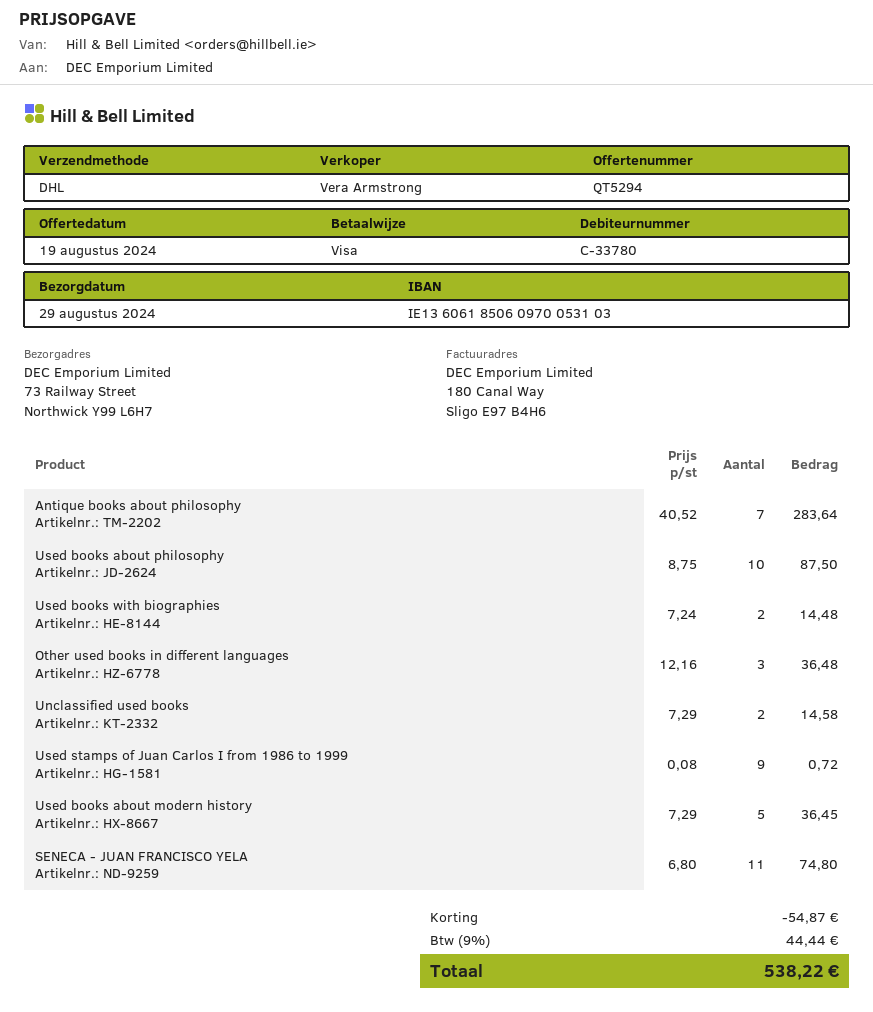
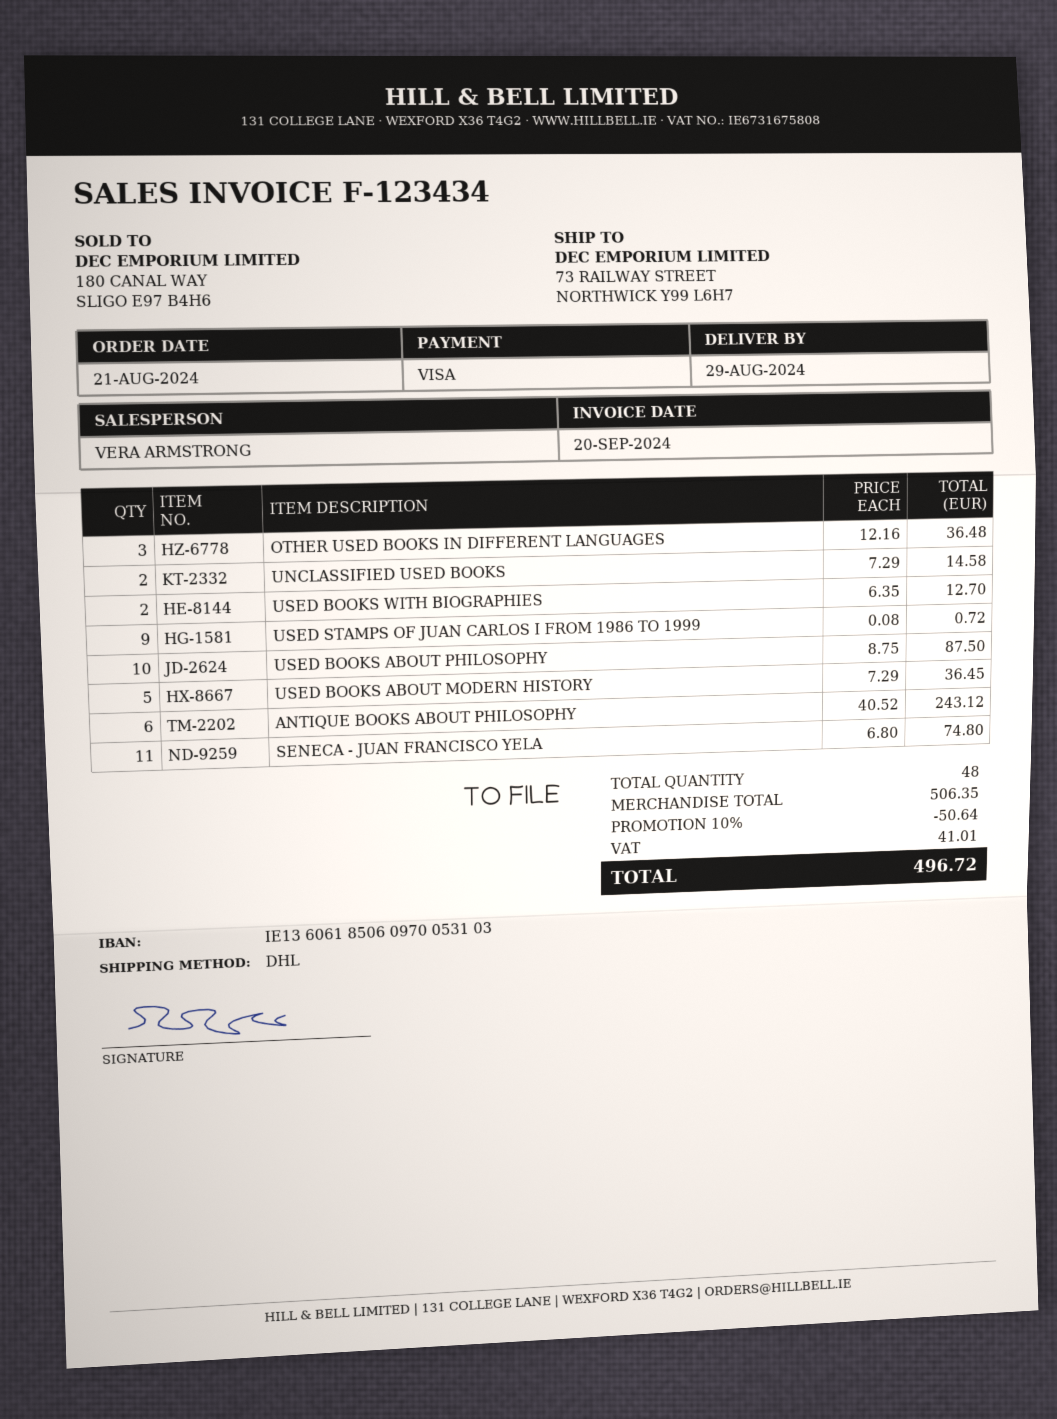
Antique books about philosophy: 7 x 40.52 = 283.64 -> 6 x 40.52 = 243.12
Used books with biographies: 2 x 7.24 = 14.48 -> 2 x 6.35 = 12.70
discount: 54.87 -> 50.64
tax: 44.44 -> 41.01
total: 538.22 -> 496.72

